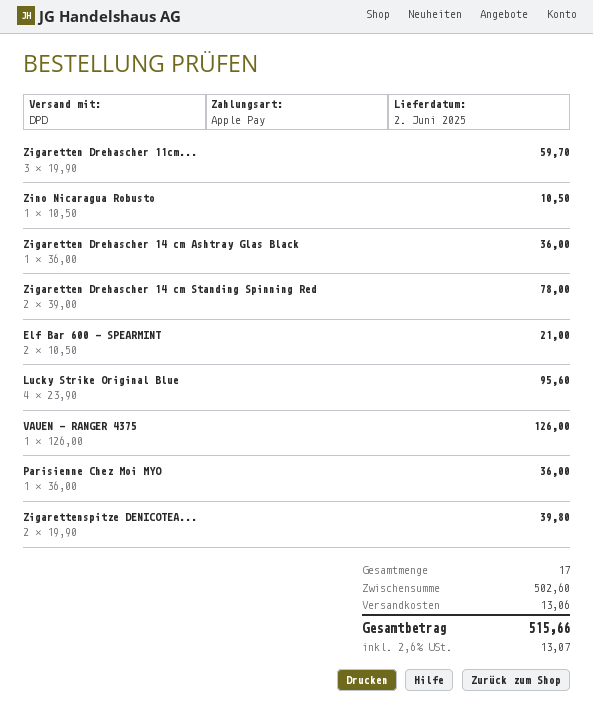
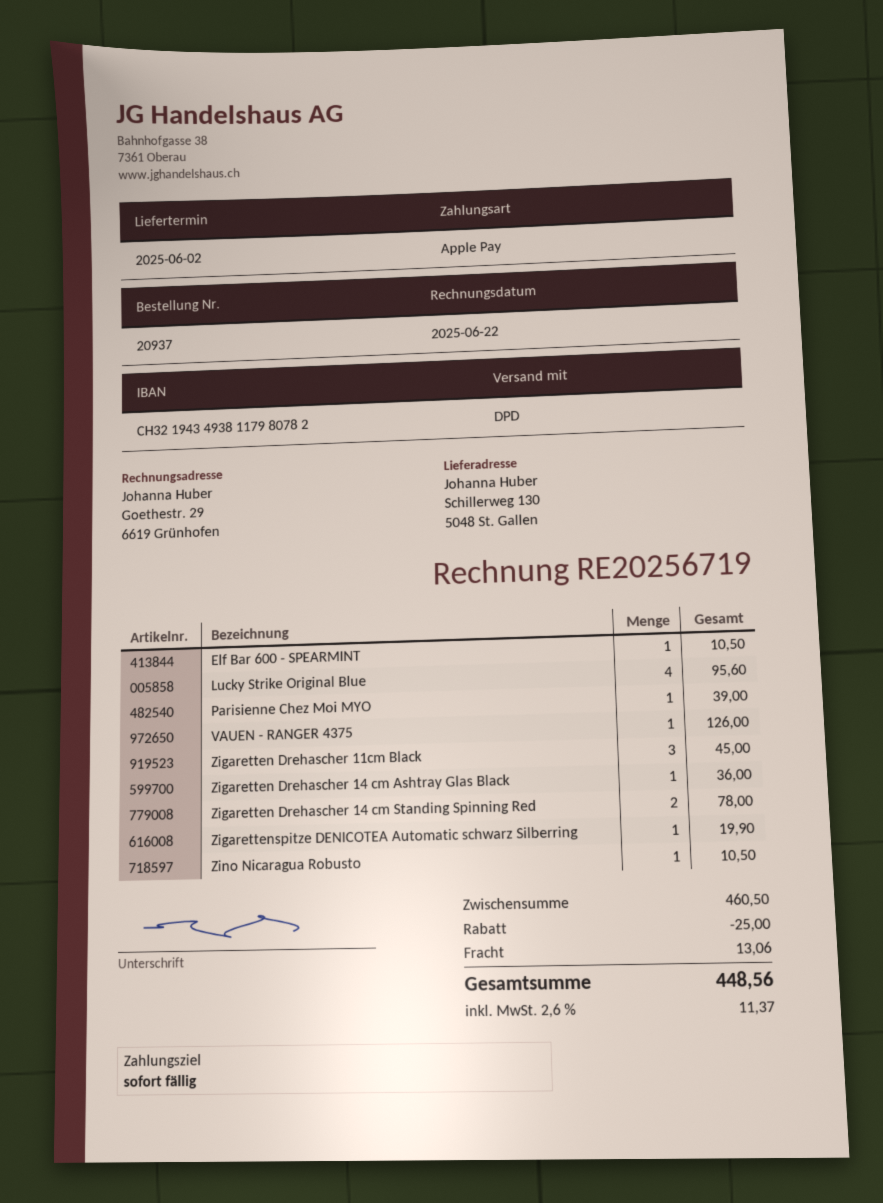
Zigaretten Drehascher 11cm...: 3 for 59.70 -> 3 for 45.00
Elf Bar 600 - SPEARMINT: 2 for 21.00 -> 1 for 10.50
Parisienne Chez Moi MYO: 1 for 36.00 -> 1 for 39.00
Zigarettenspitze DENICOTEA...: 2 for 39.80 -> 1 for 19.90
subtotal: 502.60 -> 460.50
discount: none -> 25.00
tax: 2.6% = 13.07 -> 2.6% = 11.37
total: 515.66 -> 448.56

